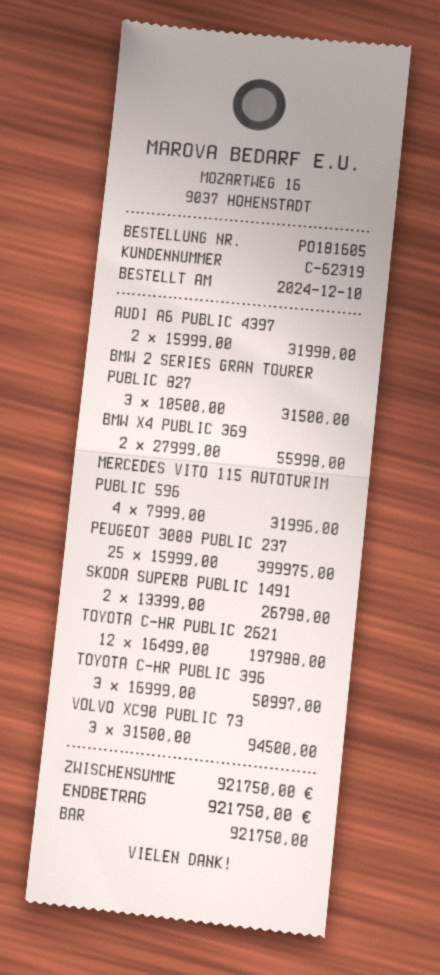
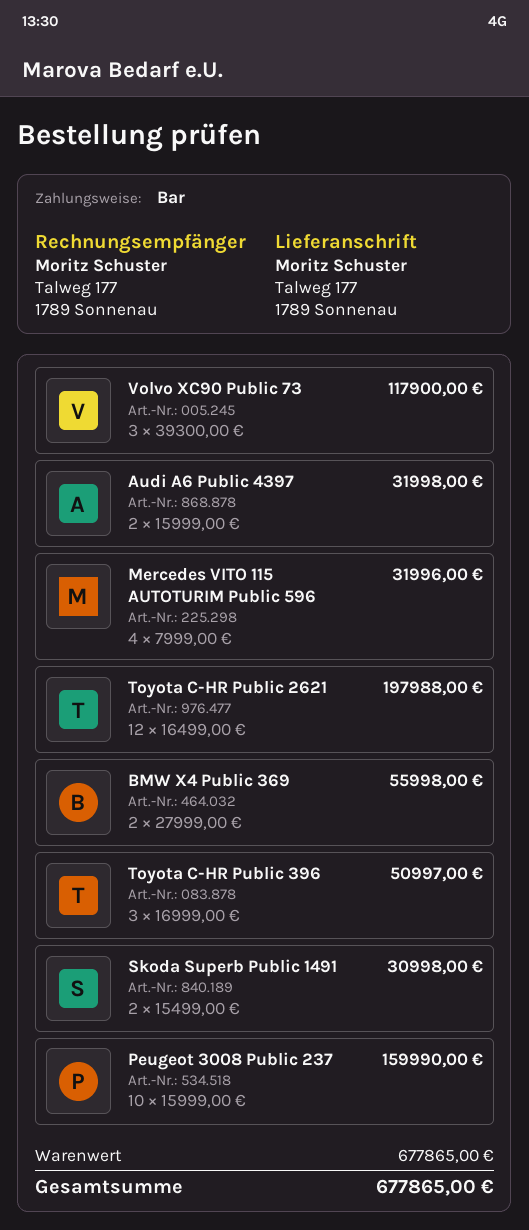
BMW 2 SERIES GRAN TOURER PUBLIC 827: 3 x 10500.00 = 31500.00 -> none
PEUGEOT 3008 PUBLIC 237: 25 x 15999.00 = 399975.00 -> 10 x 15999.00 = 159990.00
SKODA SUPERB PUBLIC 1491: 2 x 13399.00 = 26798.00 -> 2 x 15499.00 = 30998.00
VOLVO XC90 PUBLIC 73: 3 x 31500.00 = 94500.00 -> 3 x 39300.00 = 117900.00
subtotal: 921750.00 -> 677865.00
total: 921750.00 -> 677865.00

